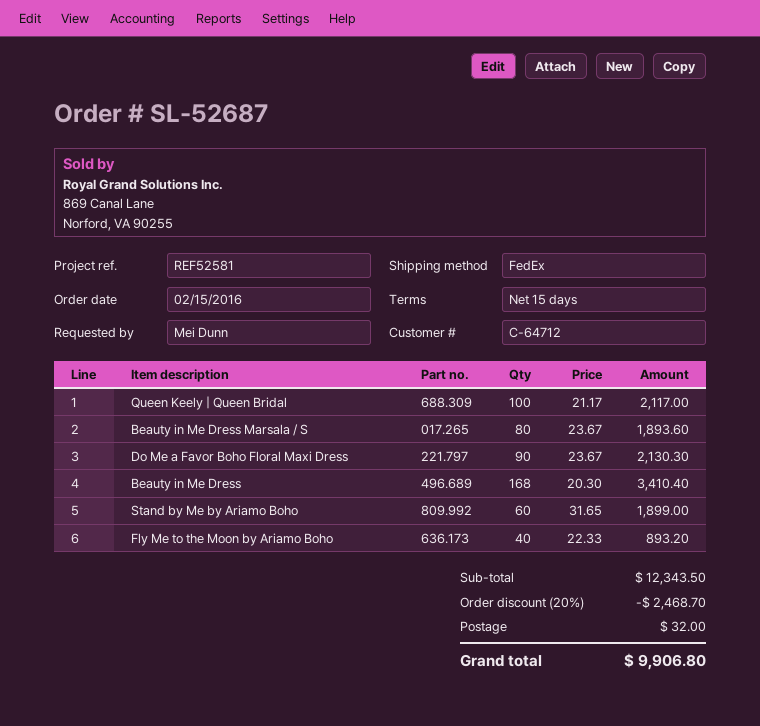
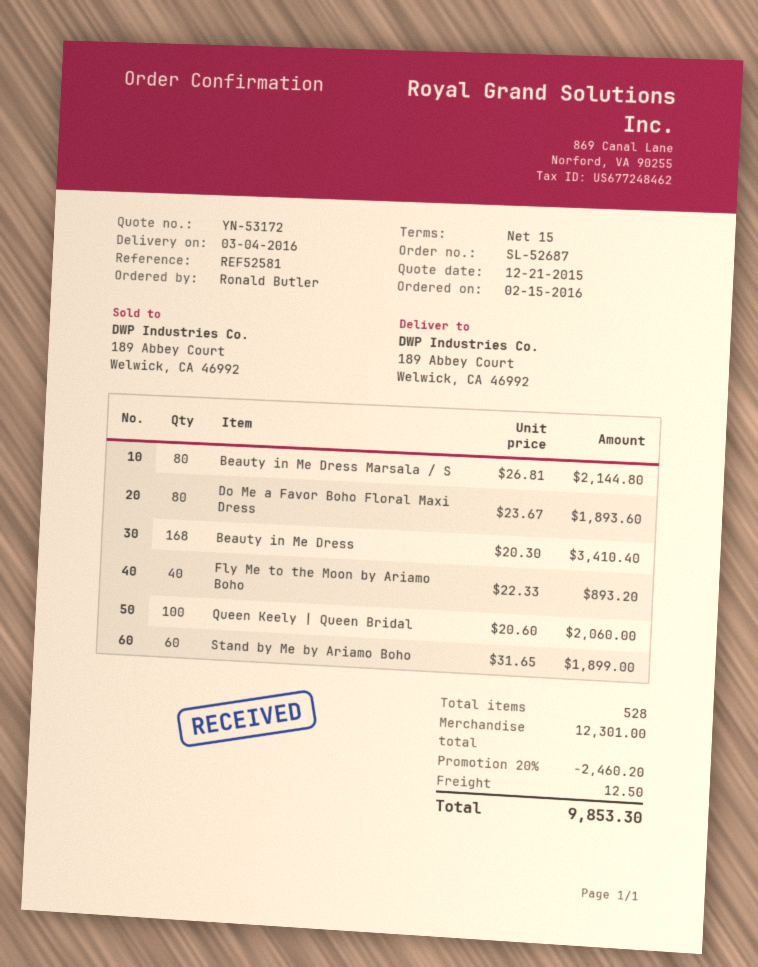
ordered by: Mei Dunn -> Ronald Butler
Queen Keely | Queen Bridal: 100 x 21.17 = 2117.00 -> 100 x 20.60 = 2060.00
Beauty in Me Dress Marsala / S: 80 x 23.67 = 1893.60 -> 80 x 26.81 = 2144.80
Do Me a Favor Boho Floral Maxi Dress: 90 x 23.67 = 2130.30 -> 80 x 23.67 = 1893.60
subtotal: 12343.50 -> 12301.00
discount: 20% = 2468.70 -> 20% = 2460.20
shipping: 32.00 -> 12.50
total: 9906.80 -> 9853.30

